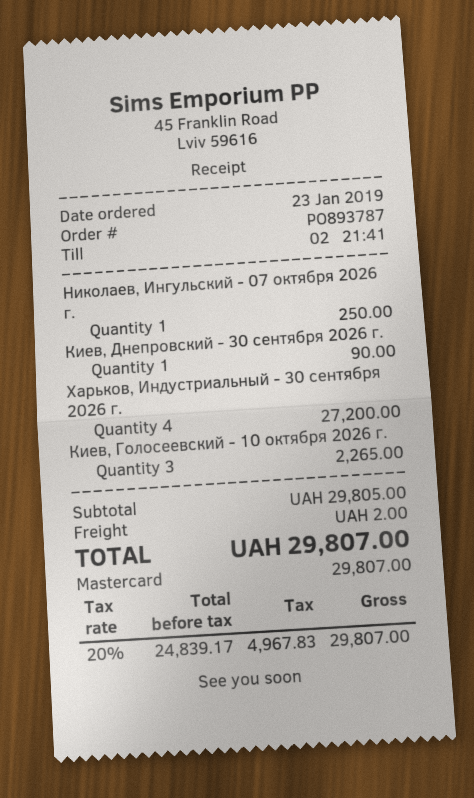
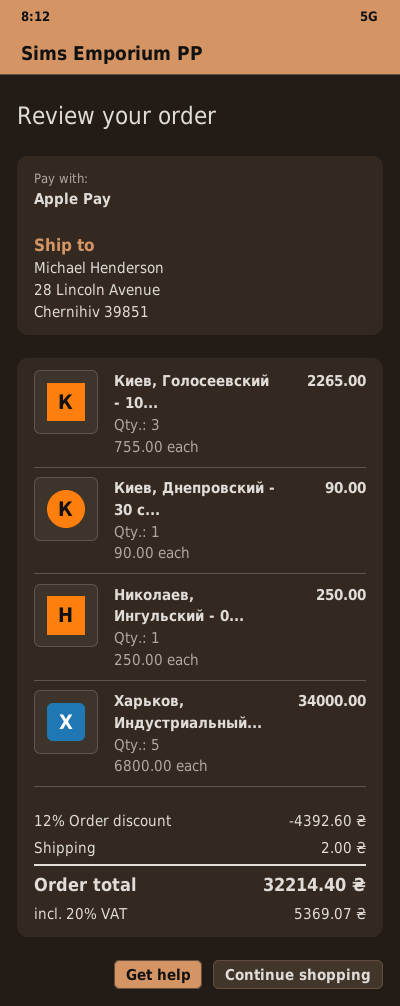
payment method: Mastercard -> Apple Pay
Харьков, Индустриальный - 30 сентября 2026 г.: 4 for 27200.00 -> 5 for 34000.00
discount: none -> 12% = 4392.60
tax: 20% = 4967.83 -> 20% = 5369.07
total: 29807.00 -> 32214.40

